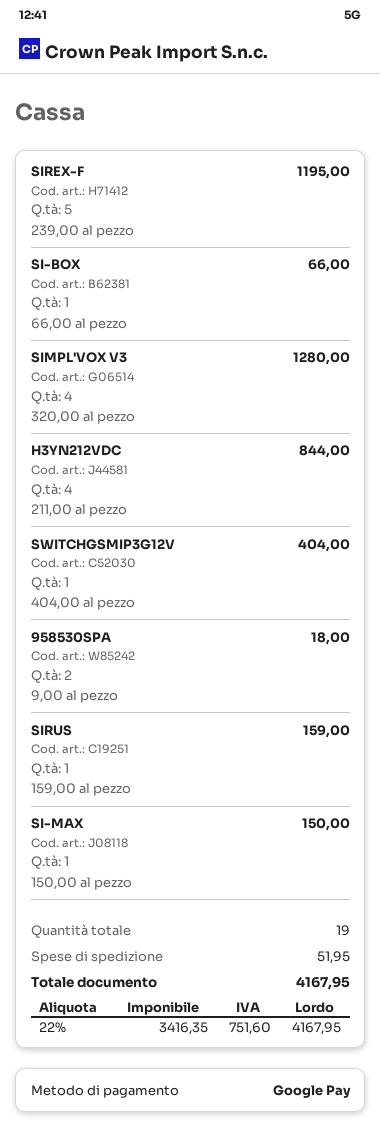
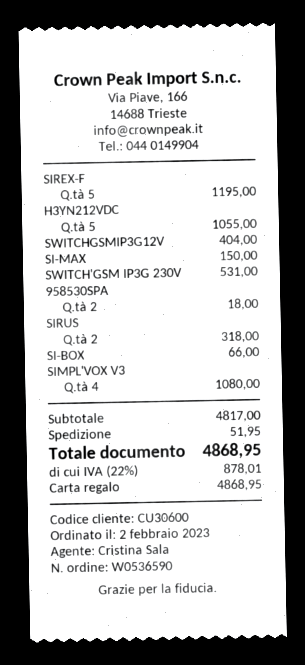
payment method: Google Pay -> gift card
SIMPL'VOX V3: 4 for 1280.00 -> 4 for 1080.00
H3YN212VDC: 4 for 844.00 -> 5 for 1055.00
SIRUS: 1 for 159.00 -> 2 for 318.00
SWITCH'GSM IP3G 230V: none -> 1 for 531.00
tax: 22% = 751.60 -> 22% = 878.01
total: 4167.95 -> 4868.95

